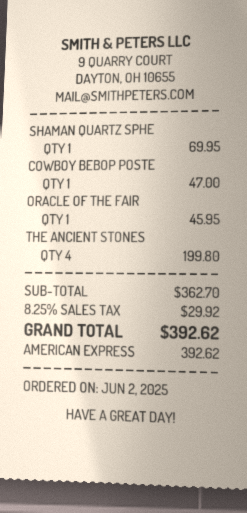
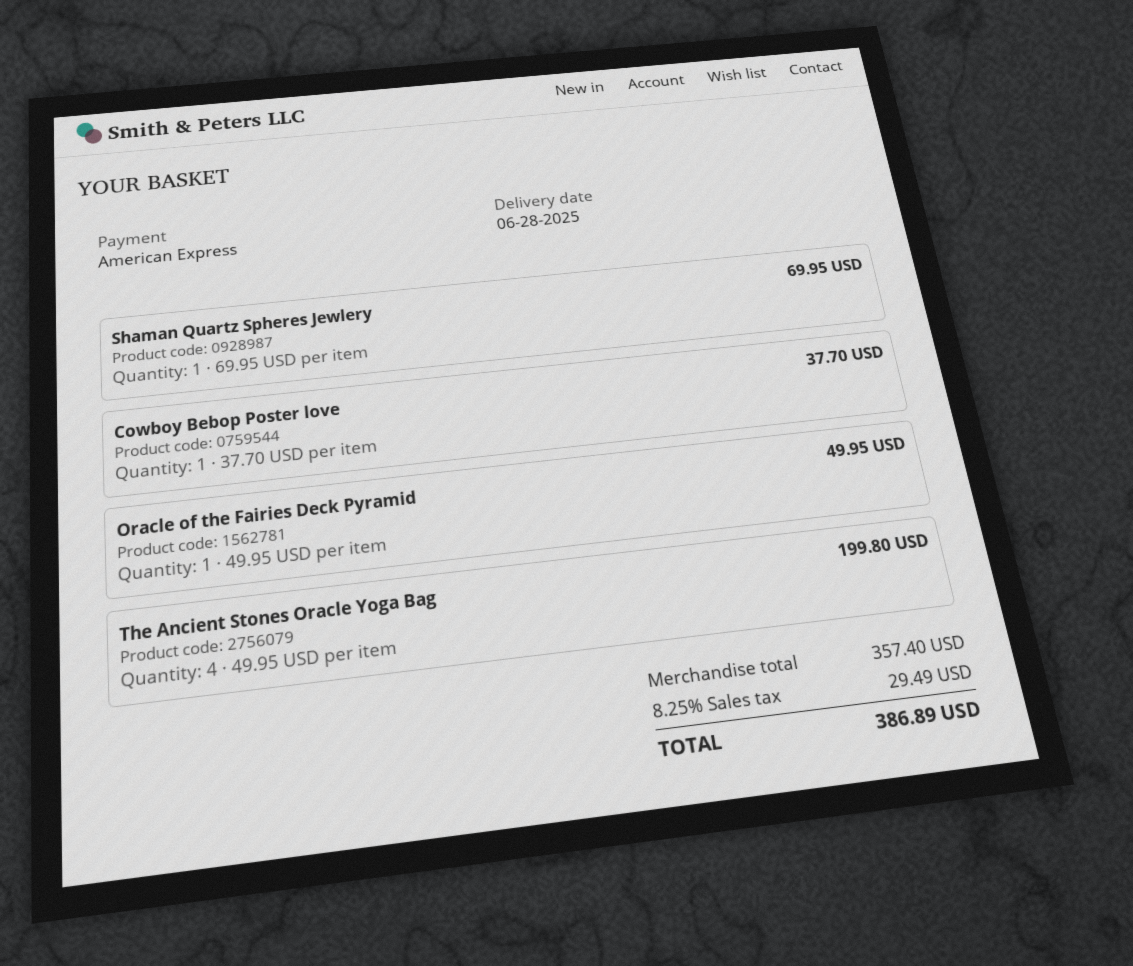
COWBOY BEBOP POSTE: 1 for 47.00 -> 1 for 37.70
ORACLE OF THE FAIR: 1 for 45.95 -> 1 for 49.95
subtotal: 362.70 -> 357.40
tax: 8.25% = 29.92 -> 8.25% = 29.49
total: 392.62 -> 386.89

